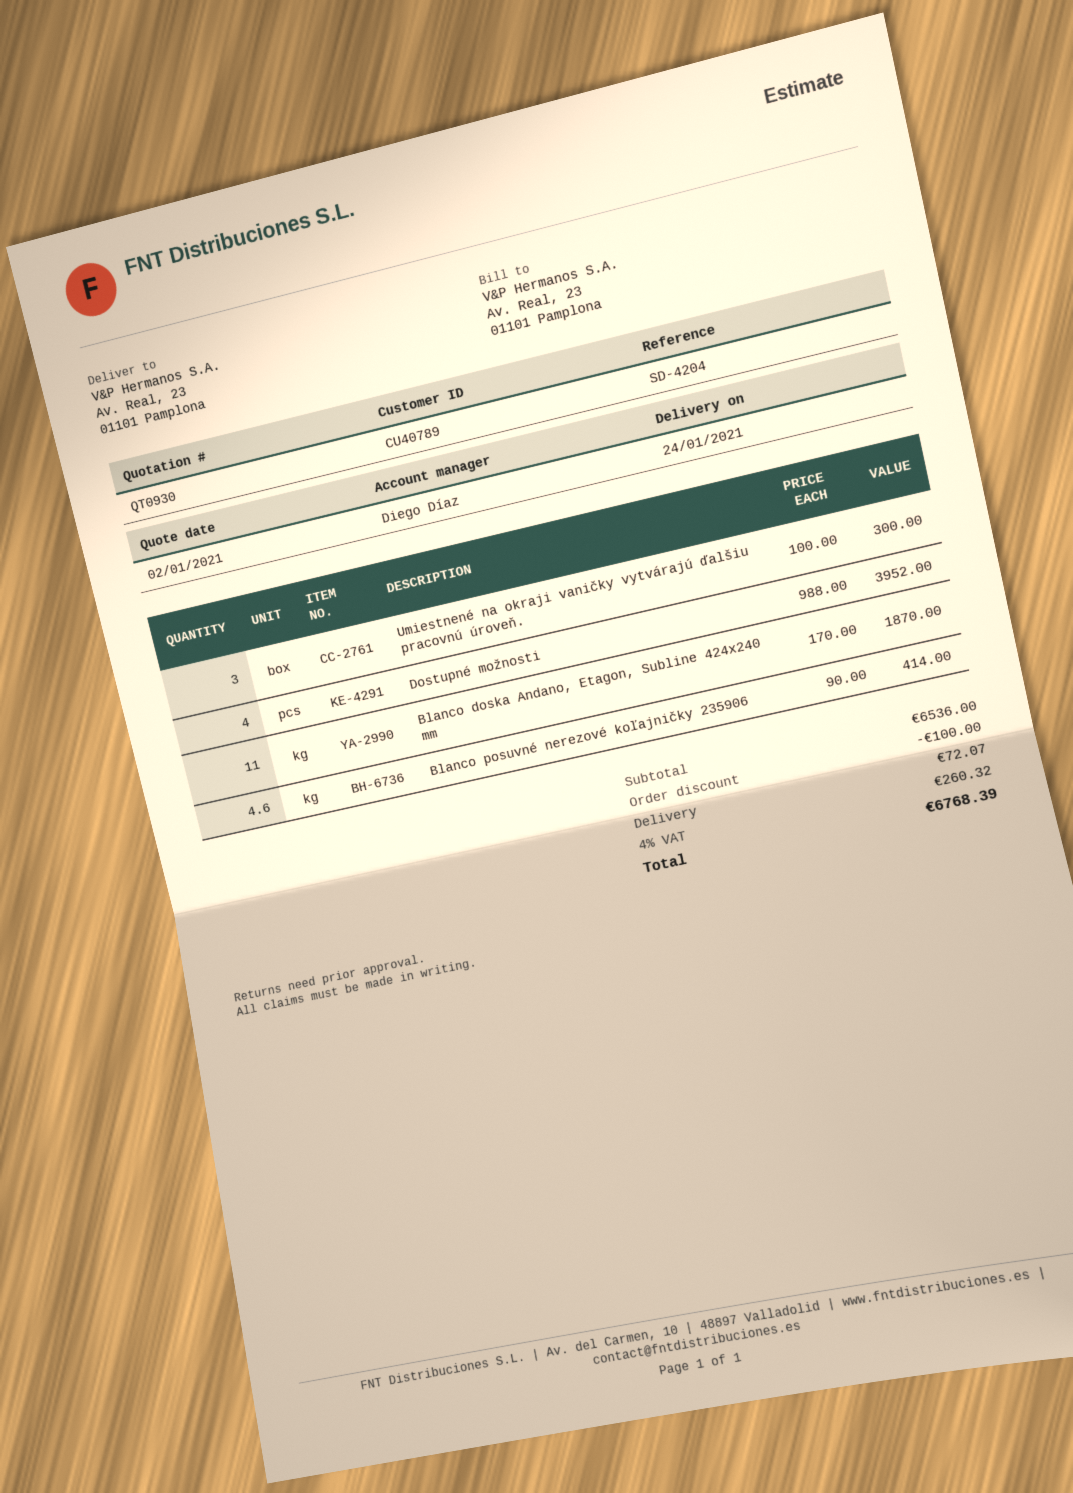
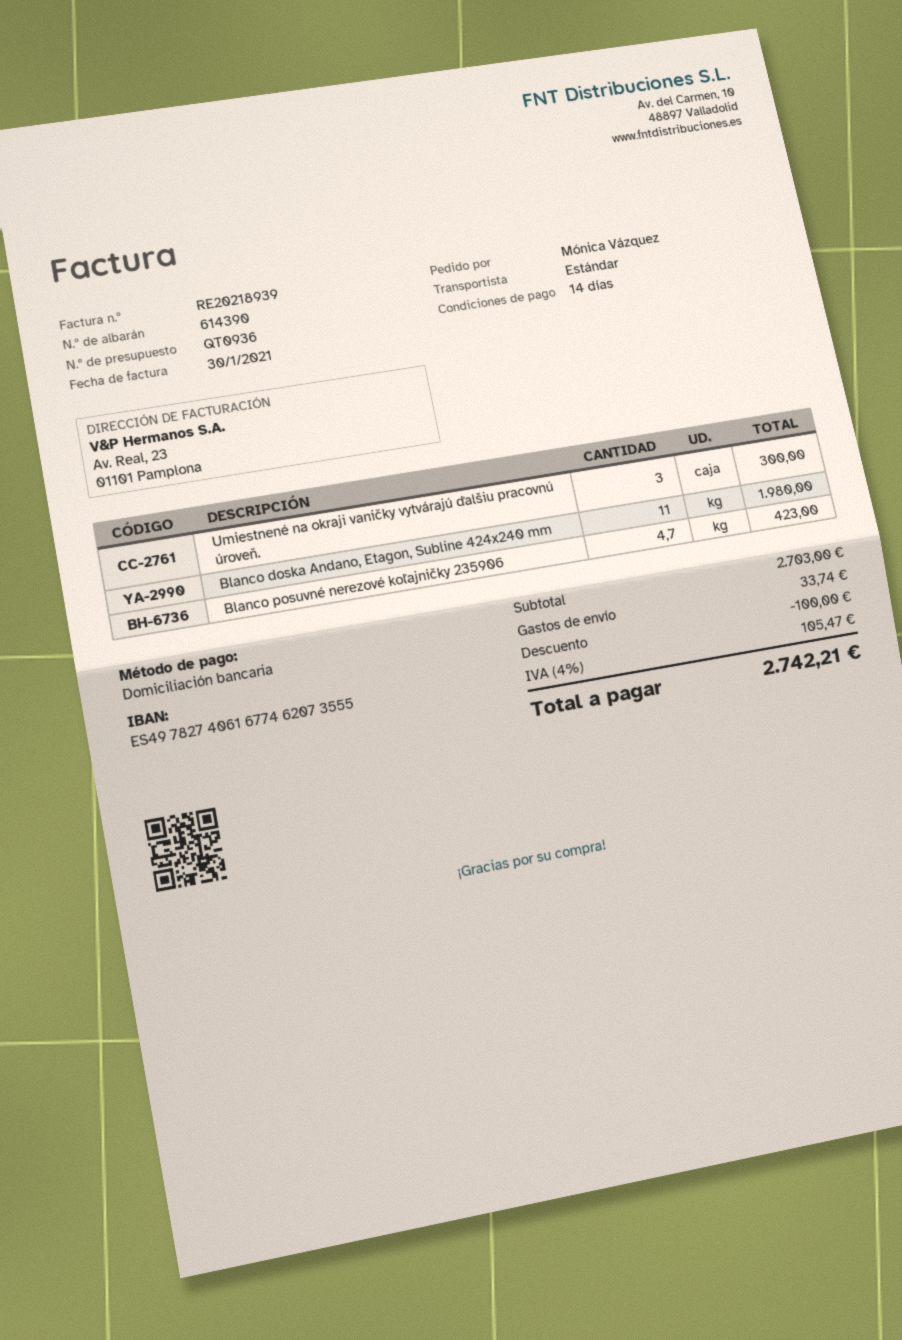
quote number: QT0930 -> QT0936
Dostupné možnosti: 4 for 3952.00 -> none
Blanco doska Andano, Etagon, Subline 424x240 mm: 11 for 1870.00 -> 11 for 1980.00
Blanco posuvné nerezové koľajničky 235906: 4.6 for 414.00 -> 4.7 for 423.00
subtotal: 6536.00 -> 2703.00
shipping: 72.07 -> 33.74
tax: 4% = 260.32 -> 4% = 105.47
total: 6768.39 -> 2742.21

